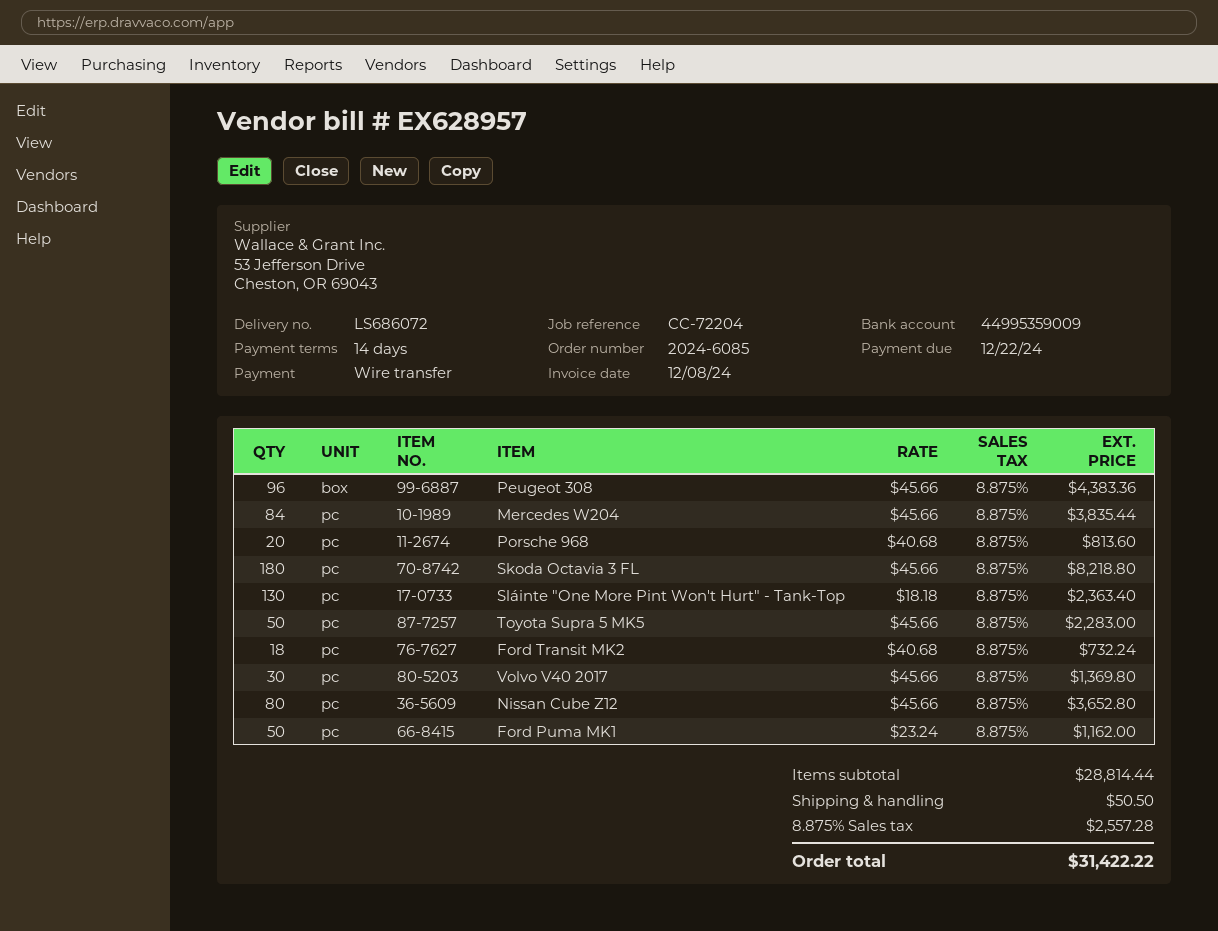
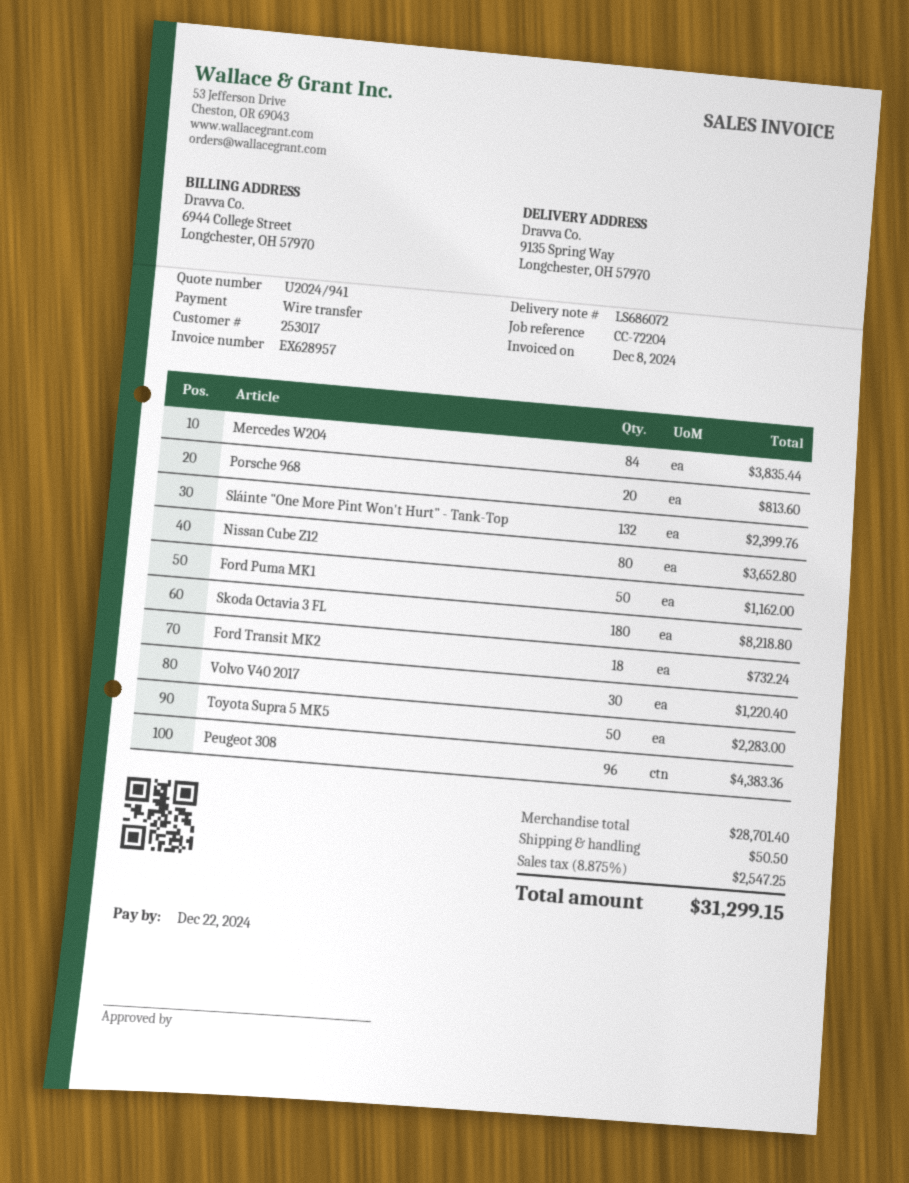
Sláinte "One More Pint Won't Hurt" - Tank-Top: 130 for 2363.40 -> 132 for 2399.76
Volvo V40 2017: 30 for 1369.80 -> 30 for 1220.40
subtotal: 28814.44 -> 28701.40
tax: 8.875% = 2557.28 -> 8.875% = 2547.25
total: 31422.22 -> 31299.15

